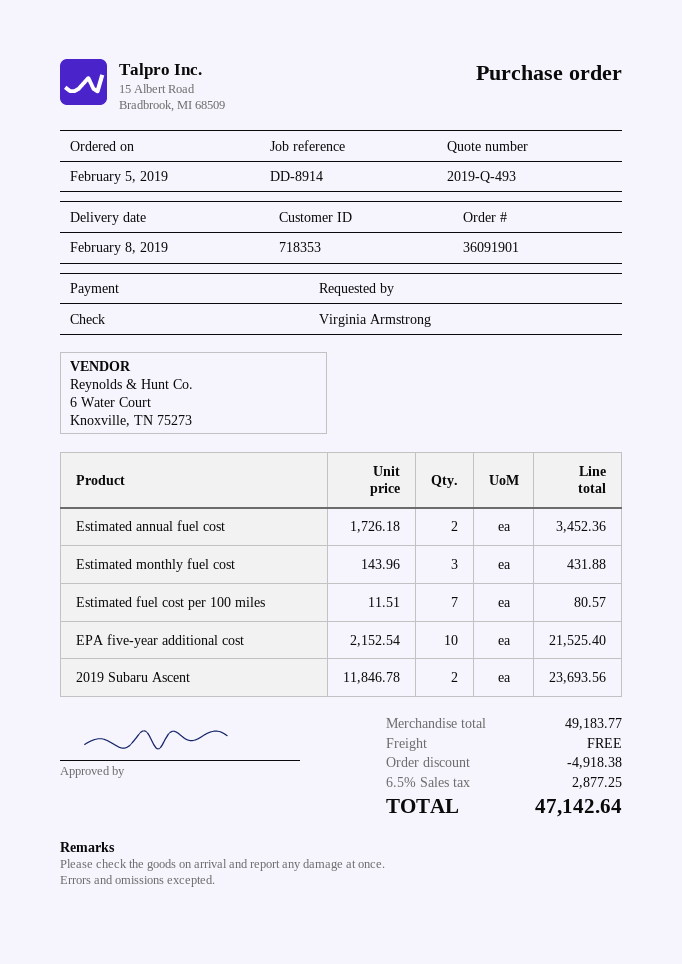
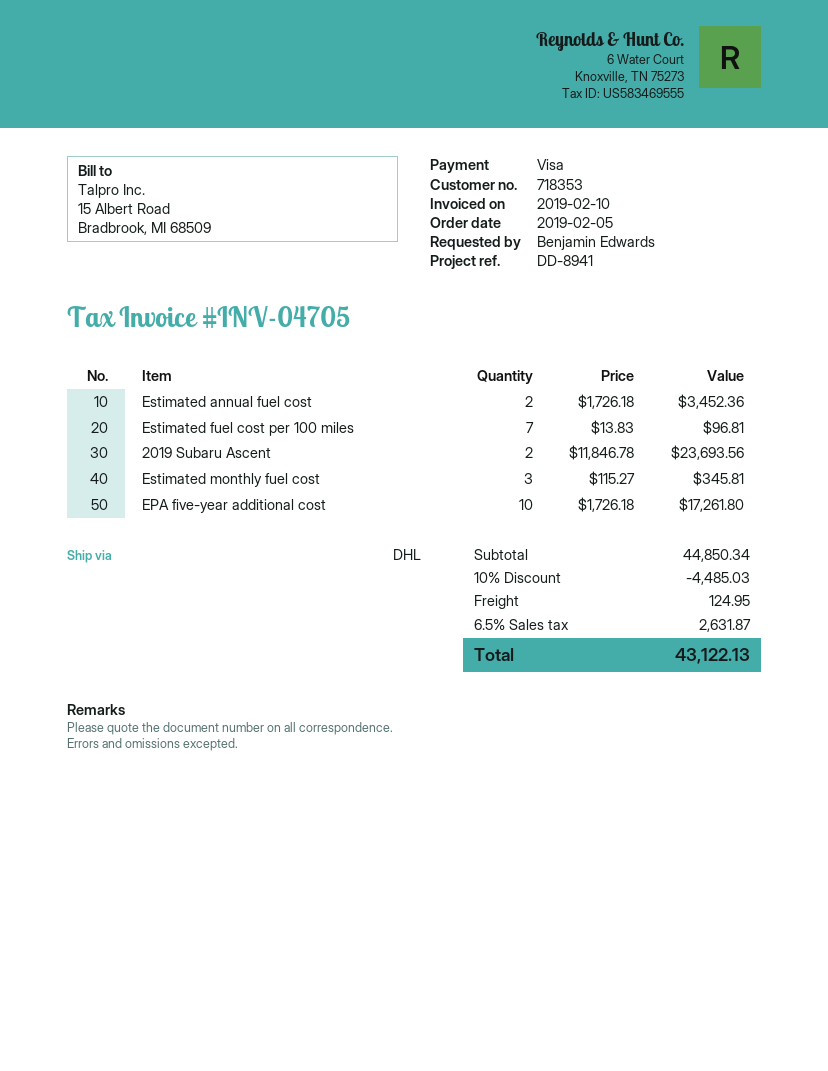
reference: DD-8914 -> DD-8941
ordered by: Virginia Armstrong -> Benjamin Edwards
payment method: cheque -> Visa
Estimated monthly fuel cost: 3 x 143.96 = 431.88 -> 3 x 115.27 = 345.81
Estimated fuel cost per 100 miles: 7 x 11.51 = 80.57 -> 7 x 13.83 = 96.81
EPA five-year additional cost: 10 x 2152.54 = 21525.40 -> 10 x 1726.18 = 17261.80
subtotal: 49183.77 -> 44850.34
discount: 4918.38 -> 4485.03
shipping: 0.00 -> 124.95
tax: 6.5% = 2877.25 -> 6.5% = 2631.87
total: 47142.64 -> 43122.13

